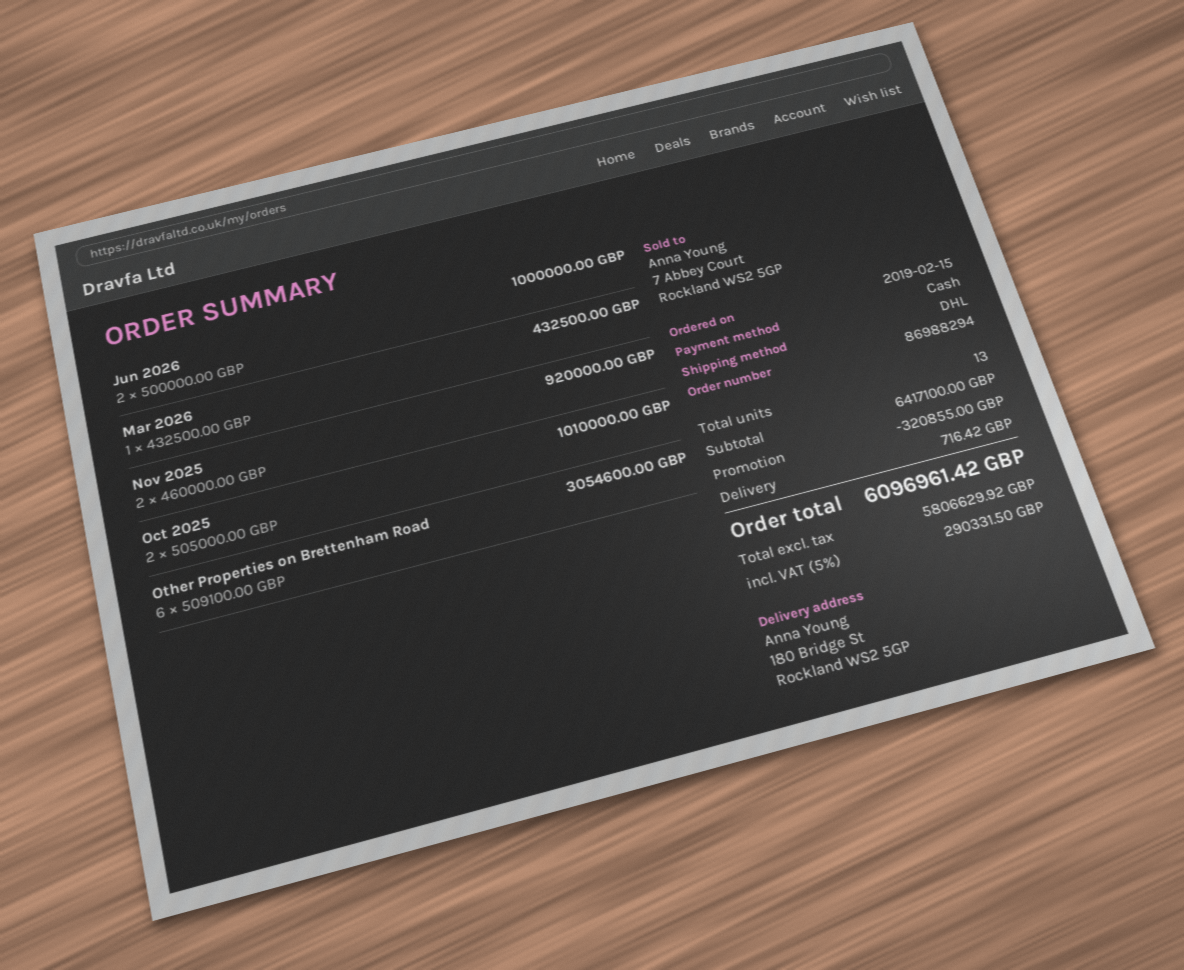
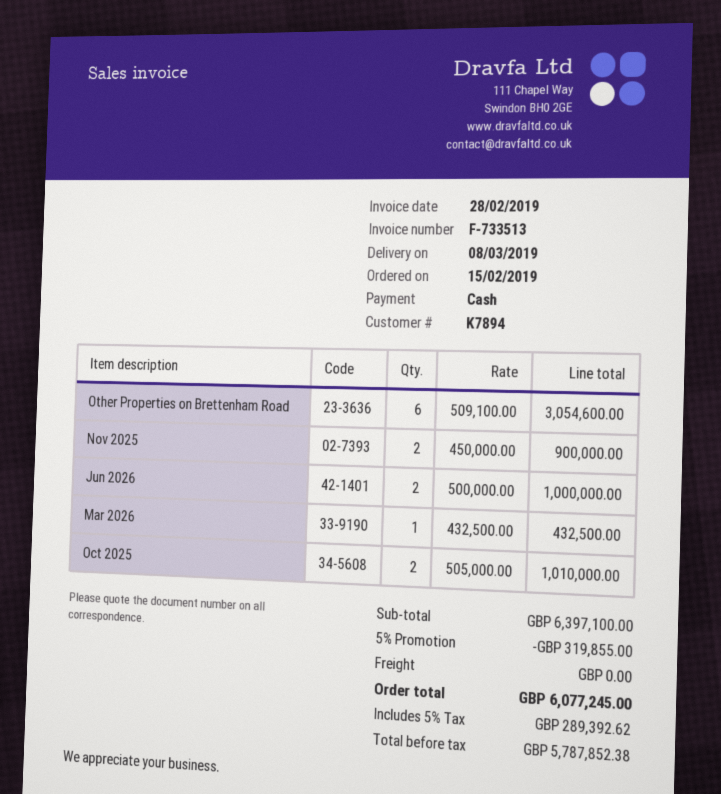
Nov 2025: 2 x 460000.00 = 920000.00 -> 2 x 450000.00 = 900000.00
subtotal: 6417100.00 -> 6397100.00
discount: 320855.00 -> 319855.00
shipping: 716.42 -> 0.00
net: 5806629.92 -> 5787852.38
tax: 5% = 290331.50 -> 5% = 289392.62
total: 6096961.42 -> 6077245.00

